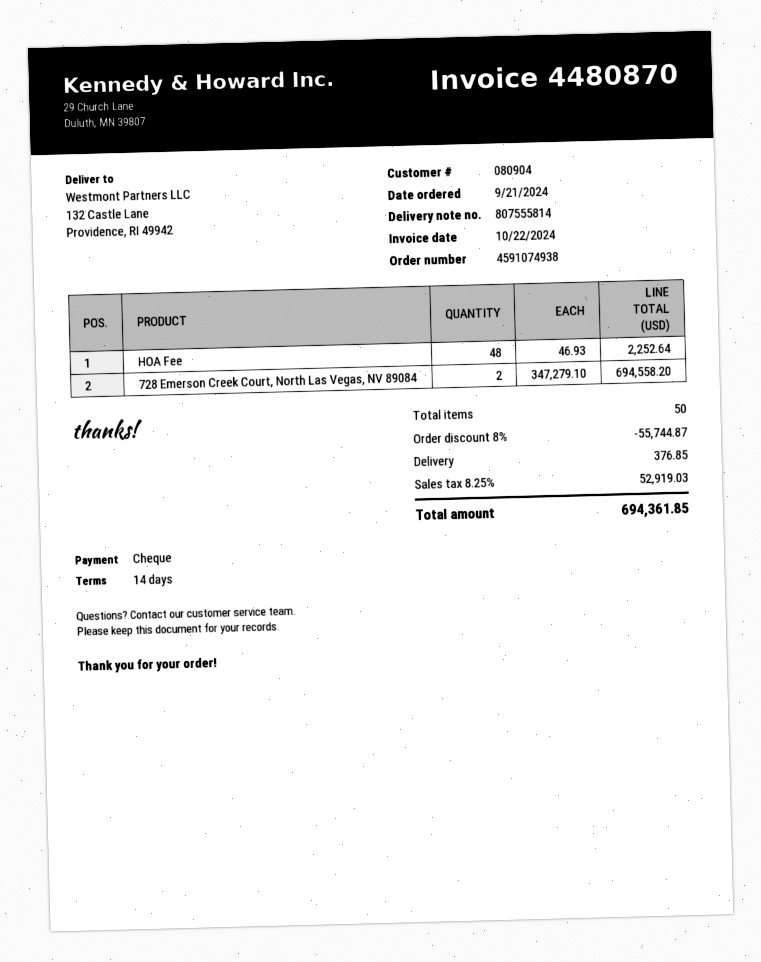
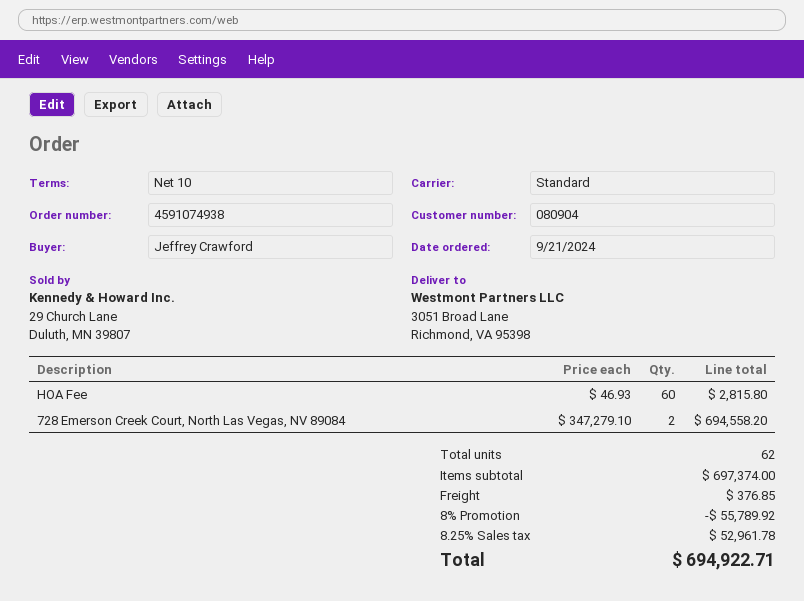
payment terms: 14 days -> 10 days
ship to: 132 Castle Lane, Providence, RI 49942 -> 3051 Broad Lane, Richmond, VA 95398
HOA Fee: 48 x 46.93 = 2252.64 -> 60 x 46.93 = 2815.80
total quantity: 50 -> 62
discount: 8% = 55744.87 -> 8% = 55789.92
tax: 8.25% = 52919.03 -> 8.25% = 52961.78
total: 694361.85 -> 694922.71

